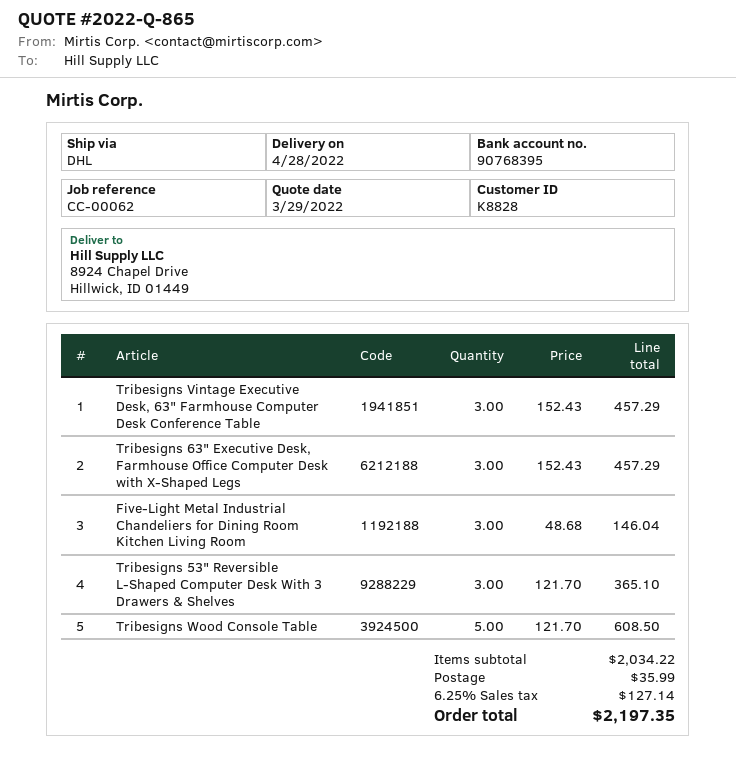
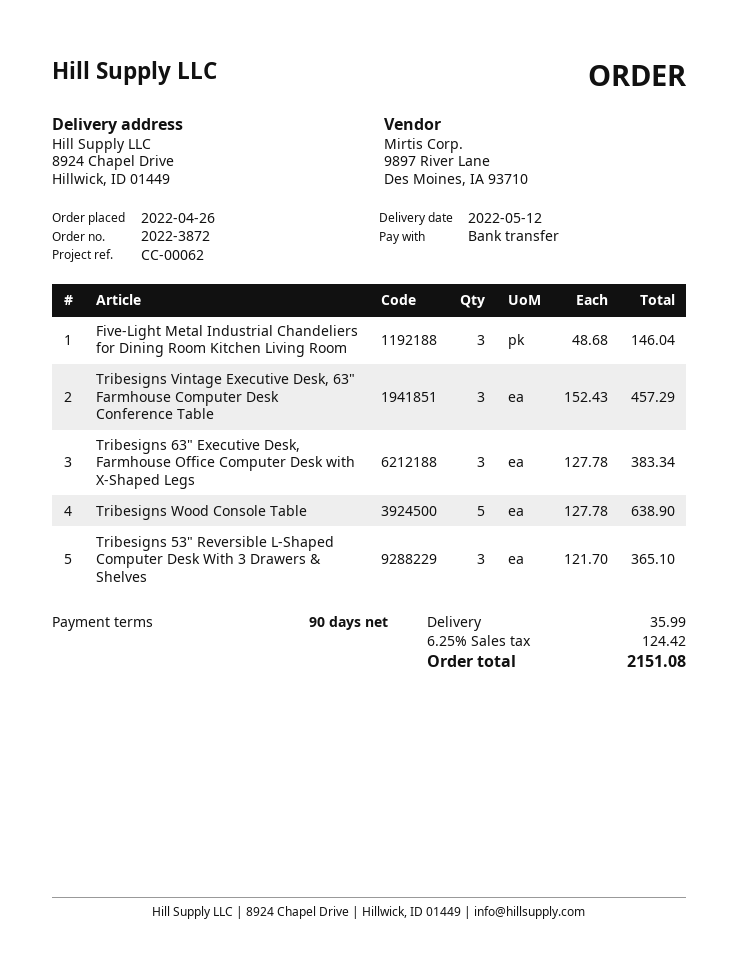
delivery date: 2022-04-28 -> 2022-05-12
Tribesigns 63" Executive Desk, Farmhouse Office Computer Desk with X-Shaped Legs: 3 x 152.43 = 457.29 -> 3 x 127.78 = 383.34
Tribesigns Wood Console Table: 5 x 121.70 = 608.50 -> 5 x 127.78 = 638.90
tax: 6.25% = 127.14 -> 6.25% = 124.42
total: 2197.35 -> 2151.08

